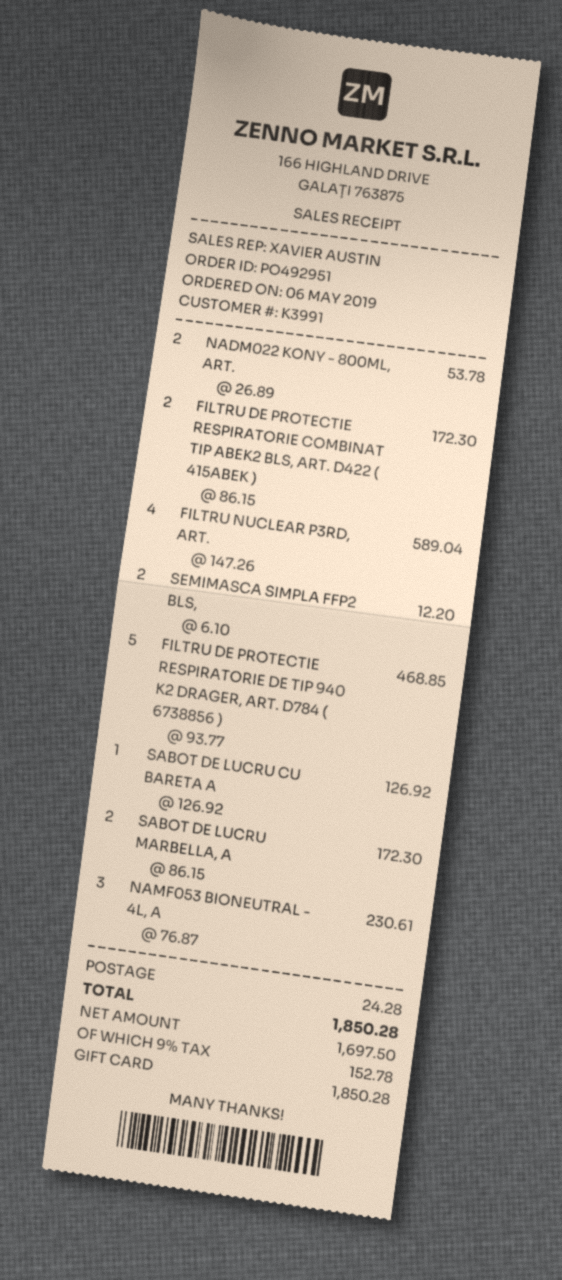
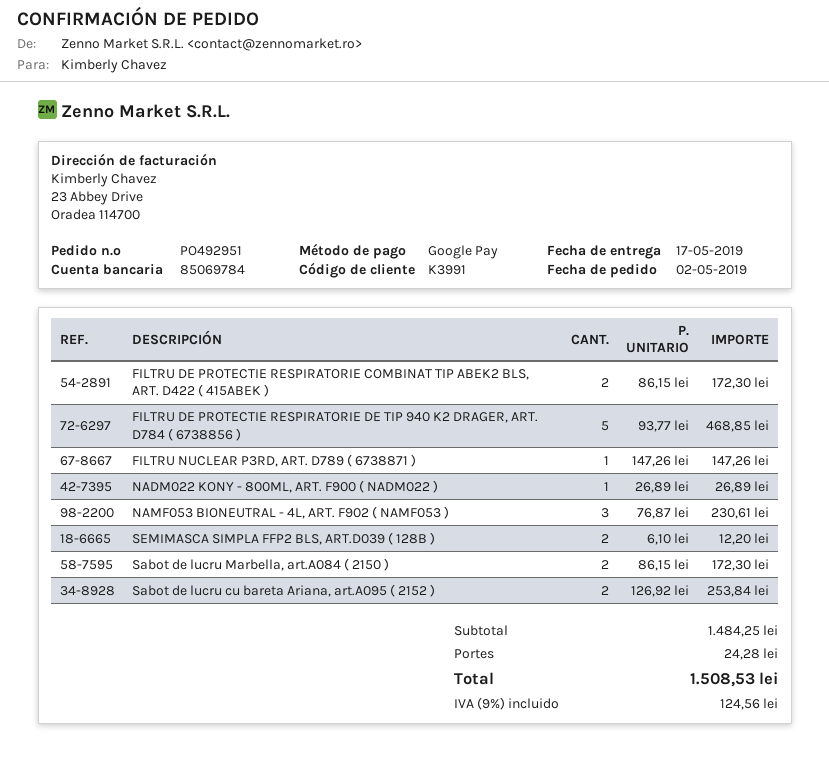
order date: 2019-05-06 -> 2019-05-02
payment method: gift card -> Google Pay
NADM022 KONY - 800ML, ART.: 2 x 26.89 = 53.78 -> 1 x 26.89 = 26.89
FILTRU NUCLEAR P3RD, ART.: 4 x 147.26 = 589.04 -> 1 x 147.26 = 147.26
SABOT DE LUCRU CU BARETA A: 1 x 126.92 = 126.92 -> 2 x 126.92 = 253.84
tax: 9% = 152.78 -> 9% = 124.56
total: 1850.28 -> 1508.53

